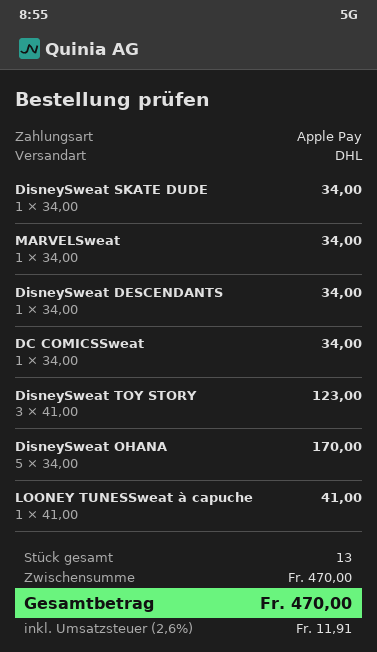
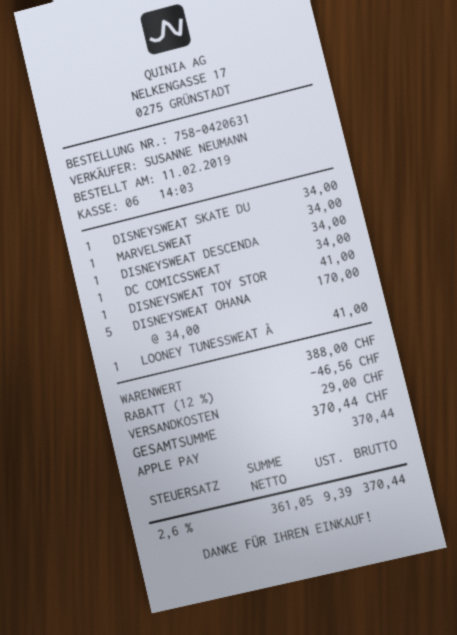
DisneySweat TOY STORY: 3 x 41.00 = 123.00 -> 1 x 41.00 = 41.00
subtotal: 470.00 -> 388.00
discount: none -> 12% = 46.56
shipping: none -> 29.00
tax: 2.6% = 11.91 -> 2.6% = 9.39
total: 470.00 -> 370.44

